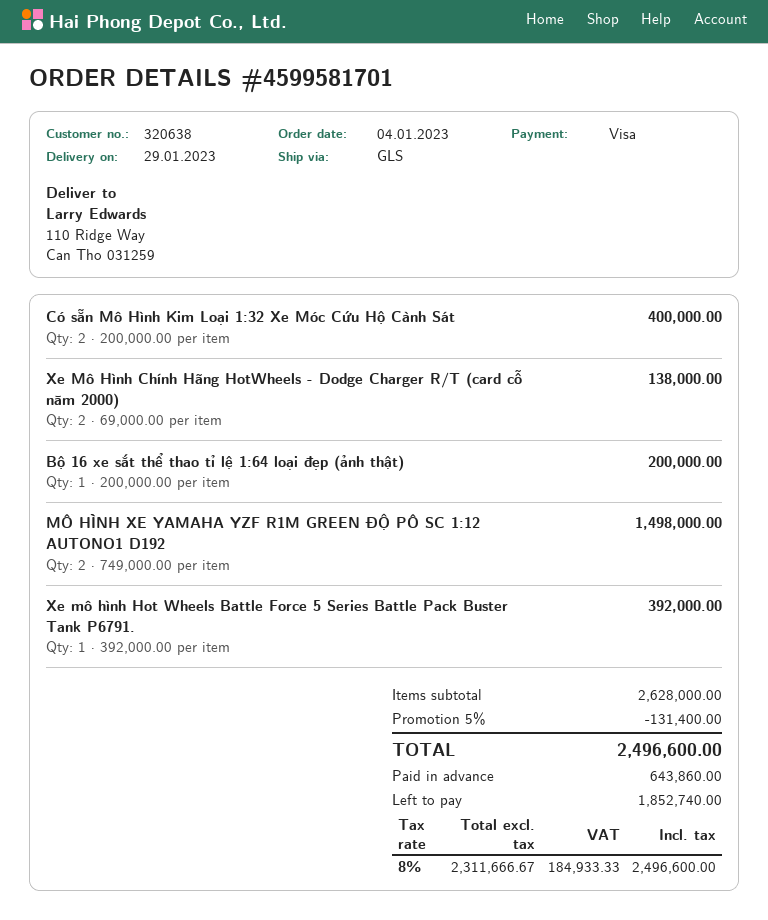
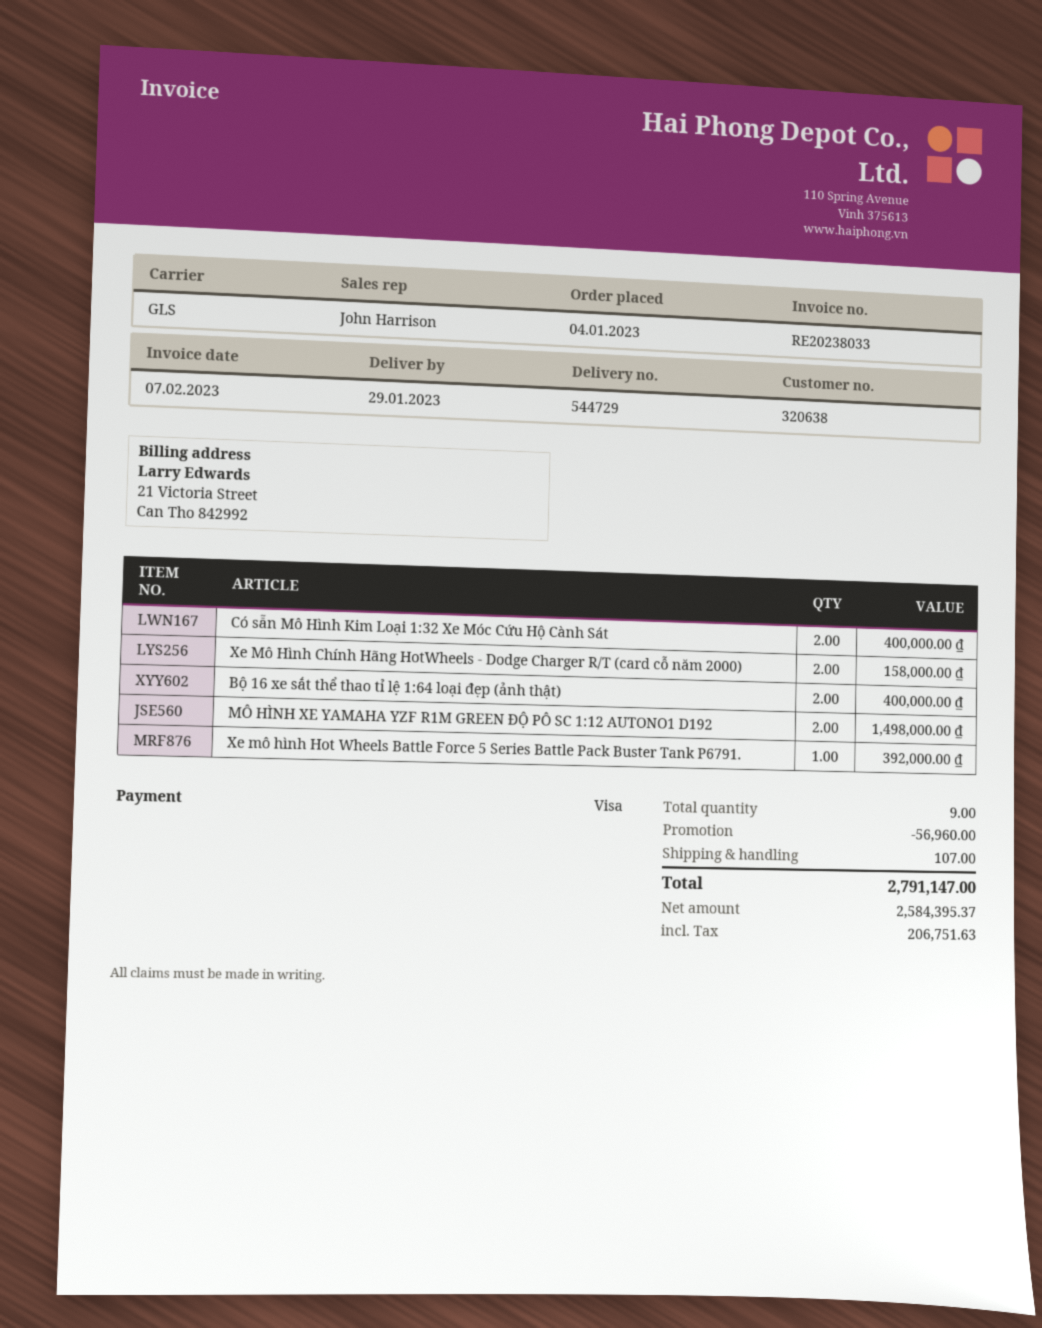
Xe Mô Hình Chính Hãng HotWheels - Dodge Charger R/T (card cỗ năm 2000): 2 for 138000.00 -> 2 for 158000.00
Bộ 16 xe sắt thể thao tỉ lệ 1:64 loại đẹp (ảnh thật): 1 for 200000.00 -> 2 for 400000.00
discount: 131400.00 -> 56960.00
shipping: none -> 107.00
net: 2311666.67 -> 2584395.37
tax: 184933.33 -> 206751.63
total: 2496600.00 -> 2791147.00

